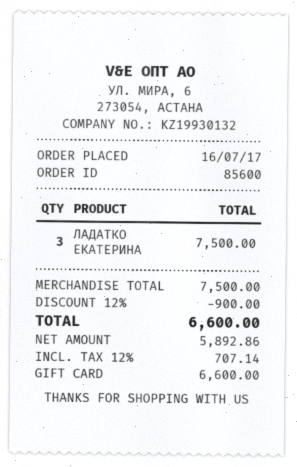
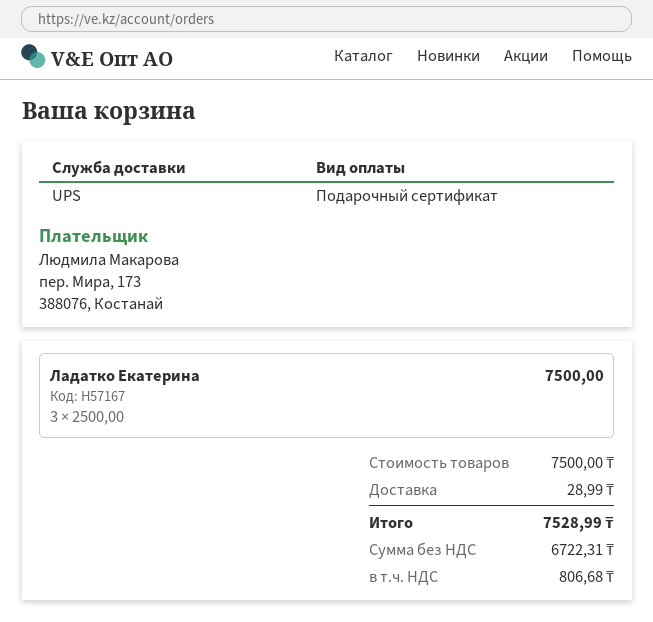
discount: 12% = 900.00 -> none
shipping: none -> 28.99
net: 5892.86 -> 6722.31
tax: 707.14 -> 806.68
total: 6600.00 -> 7528.99

